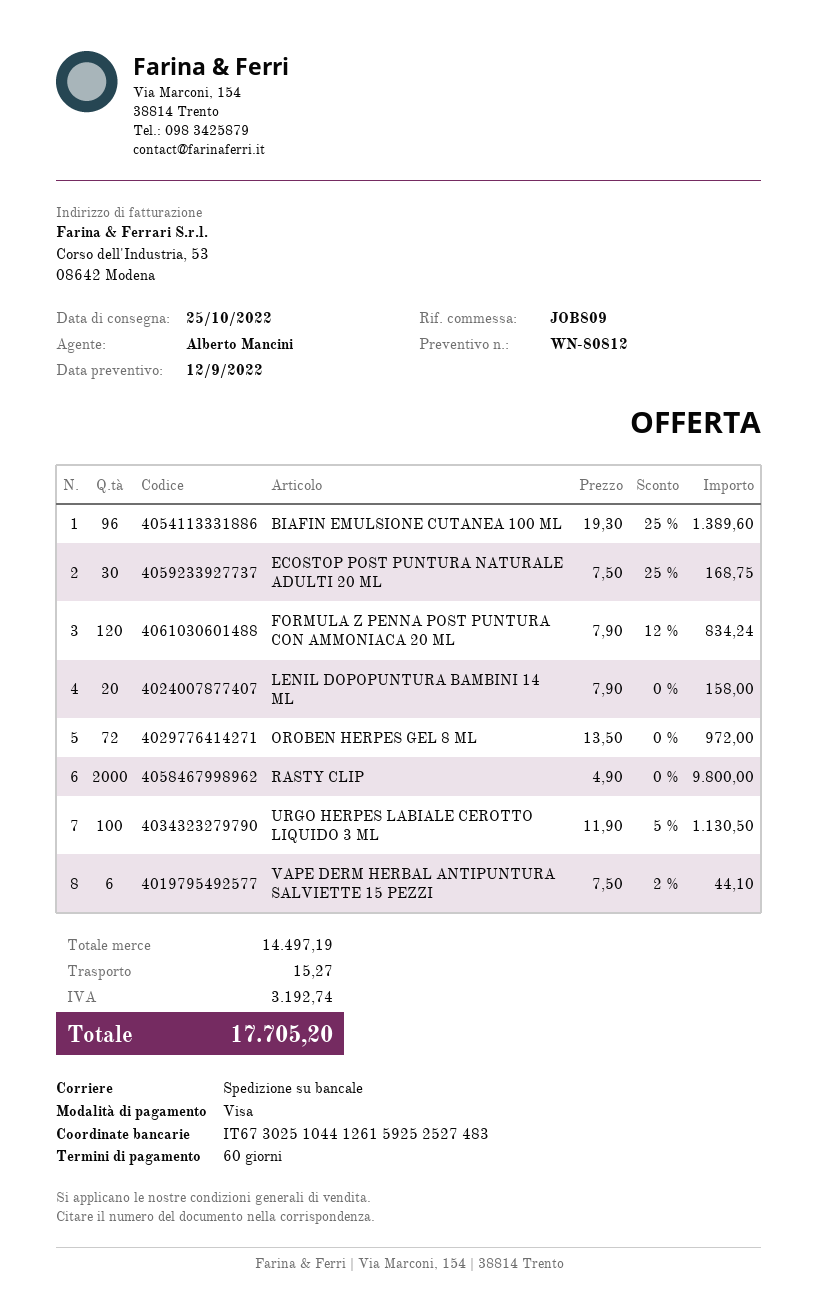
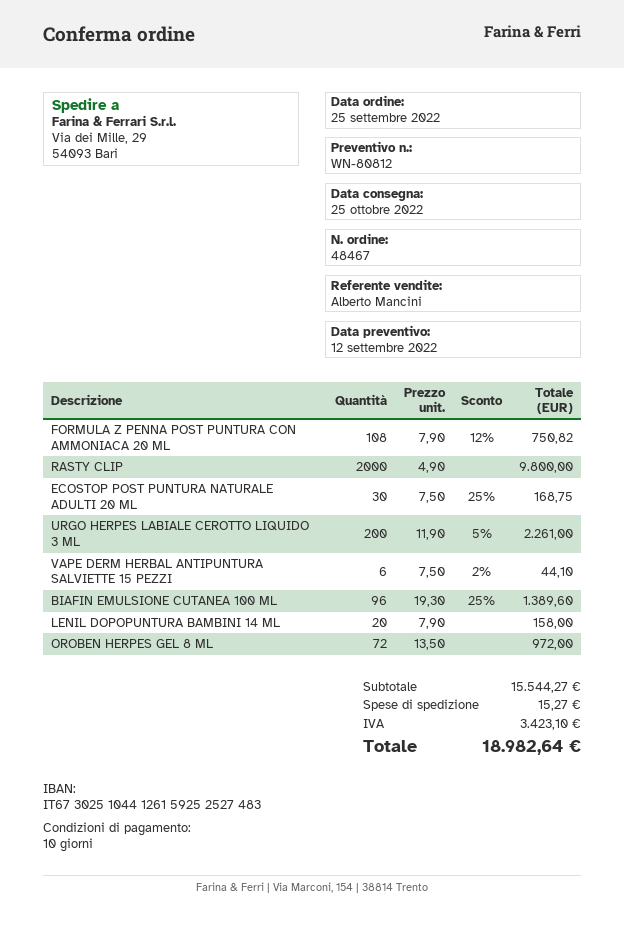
payment terms: 60 days -> 10 days
FORMULA Z PENNA POST PUNTURA CON AMMONIACA 20 ML: 120 x 7.90 - 12% = 834.24 -> 108 x 7.90 - 12% = 750.82
URGO HERPES LABIALE CEROTTO LIQUIDO 3 ML: 100 x 11.90 - 5% = 1130.50 -> 200 x 11.90 - 5% = 2261.00
subtotal: 14497.19 -> 15544.27
tax: 3192.74 -> 3423.10
total: 17705.20 -> 18982.64

